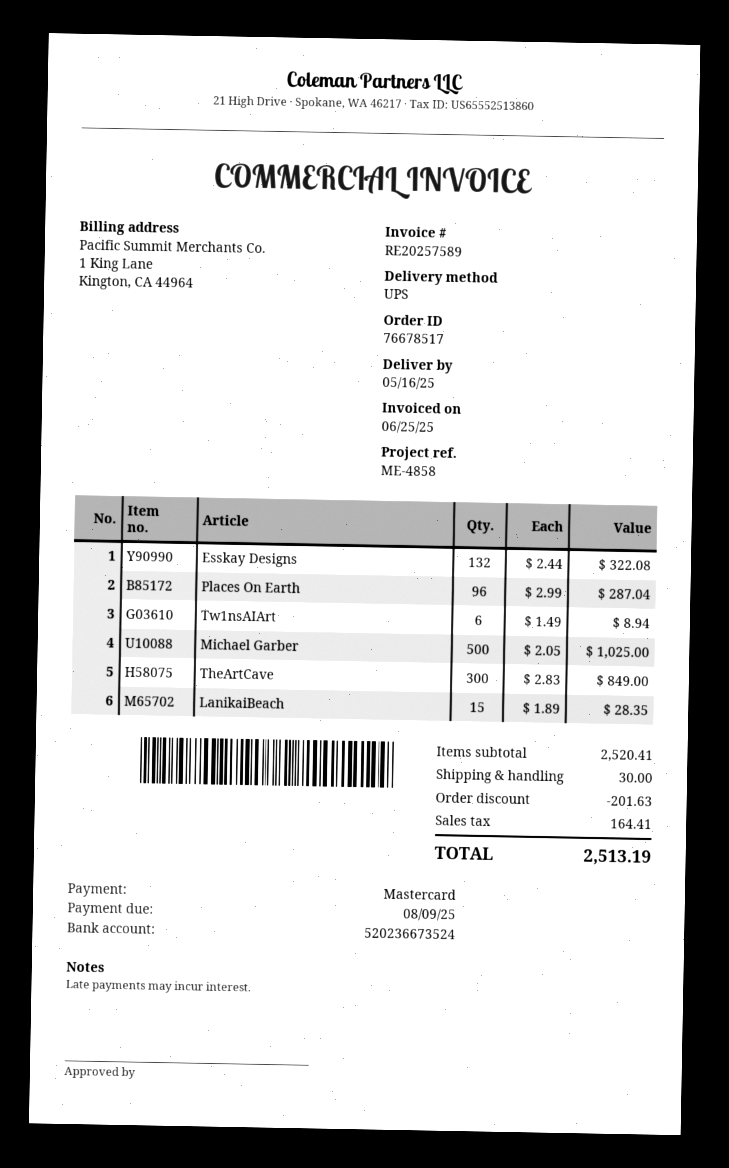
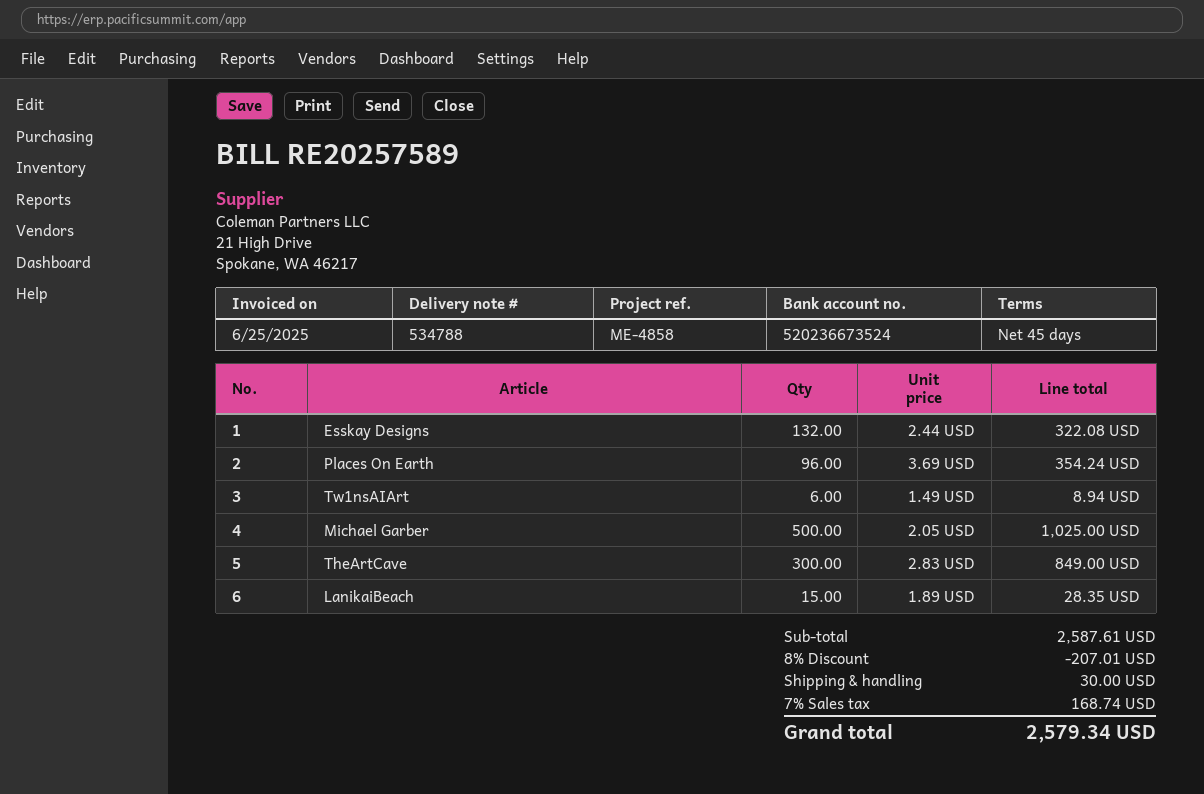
Places On Earth: 96 x 2.99 = 287.04 -> 96 x 3.69 = 354.24
subtotal: 2520.41 -> 2587.61
discount: 201.63 -> 207.01
tax: 164.41 -> 168.74
total: 2513.19 -> 2579.34

